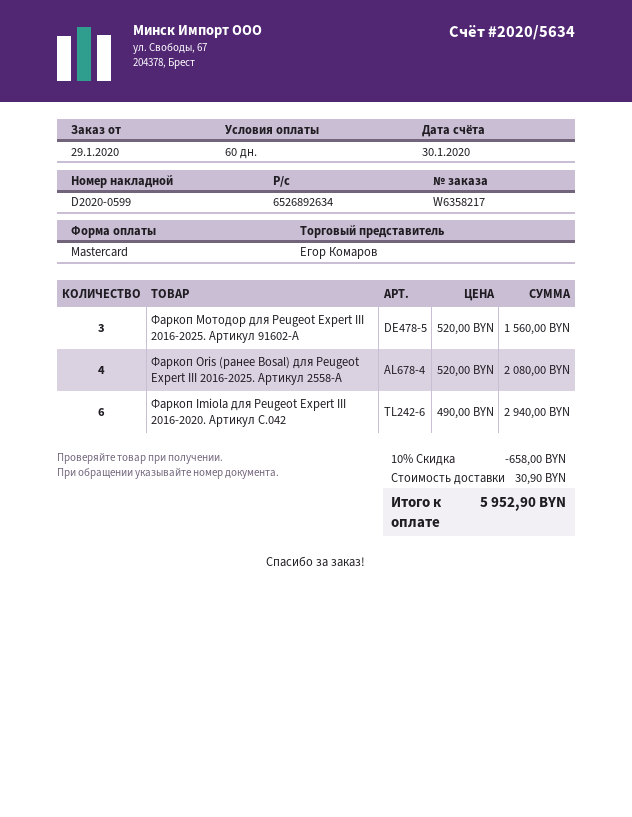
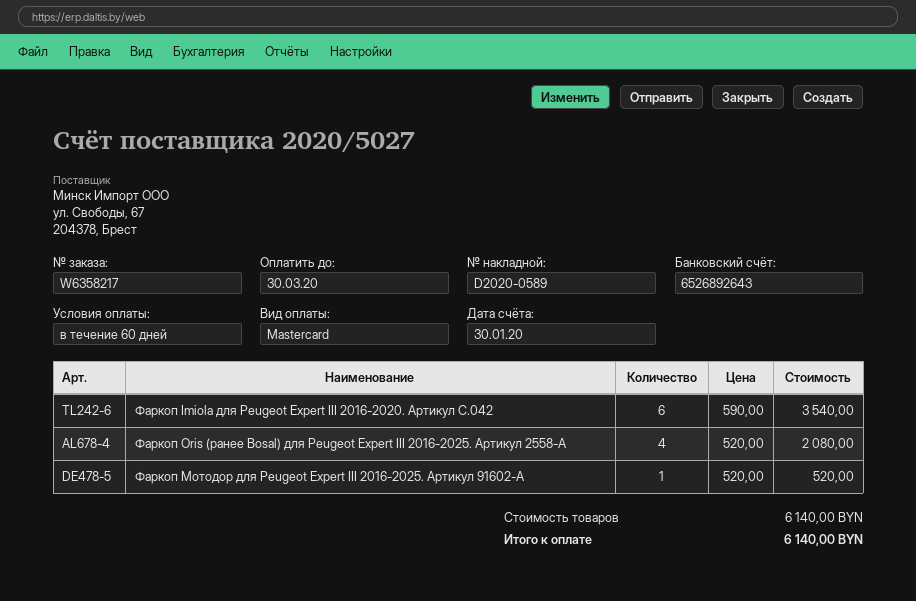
delivery note number: D2020-0599 -> D2020-0589
invoice number: 2020/5634 -> 2020/5027
bank account: 6526892634 -> 6526892643
Фаркоп Мотодор для Peugeot Expert III 2016-2025. Артикул 91602-A: 3 x 520.00 = 1560.00 -> 1 x 520.00 = 520.00
Фаркоп Imiola для Peugeot Expert III 2016-2020. Артикул C.042: 6 x 490.00 = 2940.00 -> 6 x 590.00 = 3540.00
discount: 10% = 658.00 -> none
shipping: 30.90 -> none
total: 5952.90 -> 6140.00

